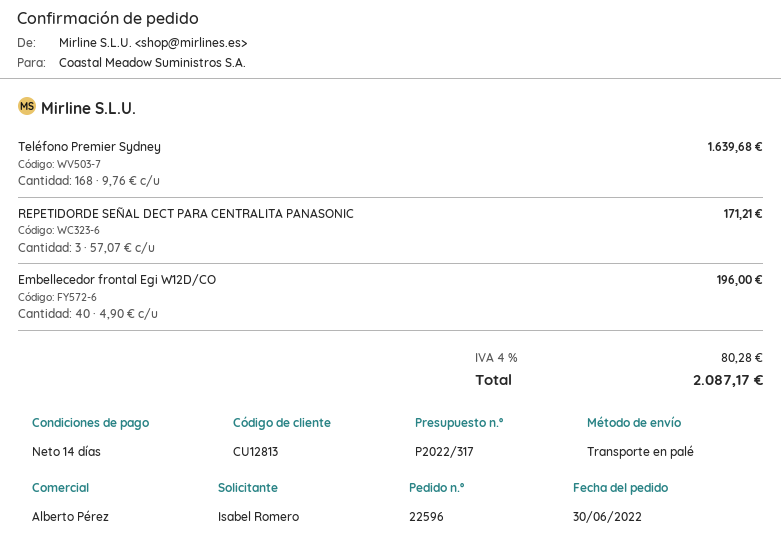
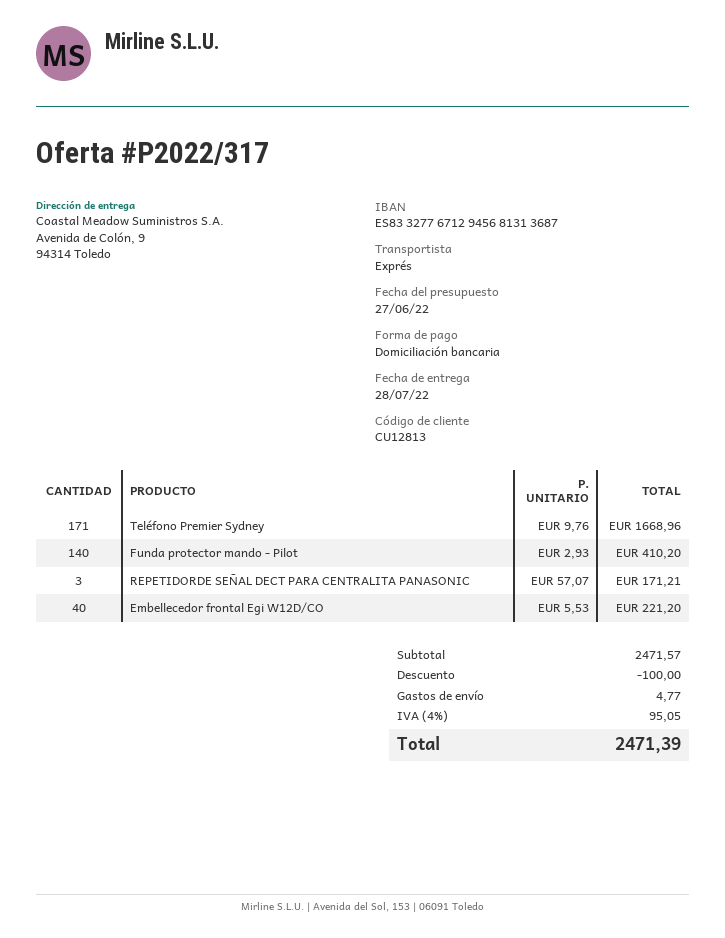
shipping method: pallet freight -> express
Teléfono Premier Sydney: 168 x 9.76 = 1639.68 -> 171 x 9.76 = 1668.96
Embellecedor frontal Egi W12D/CO: 40 x 4.90 = 196.00 -> 40 x 5.53 = 221.20
Funda protector mando - Pilot: none -> 140 x 2.93 = 410.20
discount: none -> 100.00
shipping: none -> 4.77
tax: 4% = 80.28 -> 4% = 95.05
total: 2087.17 -> 2471.39

